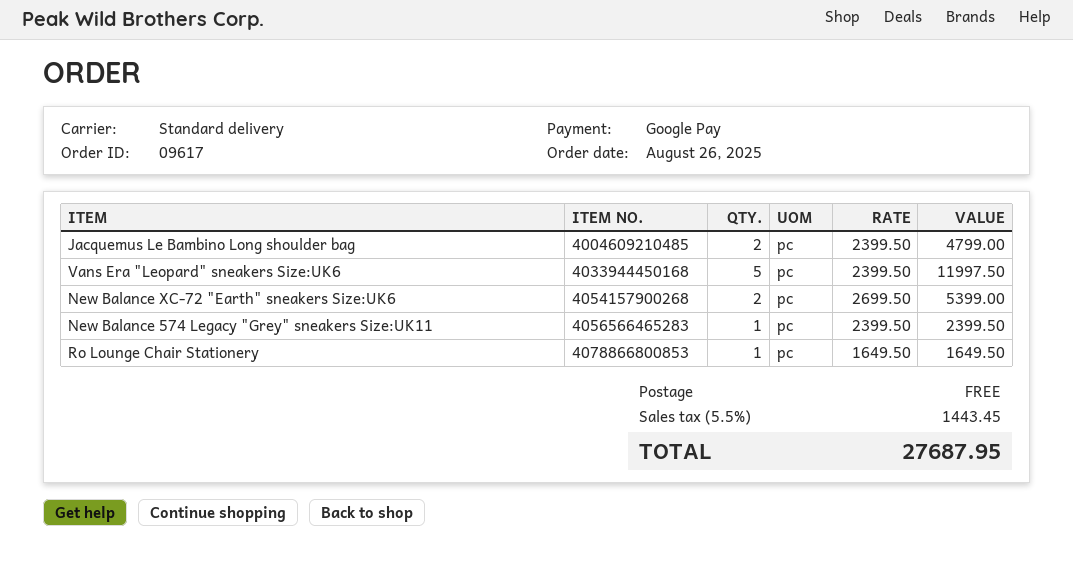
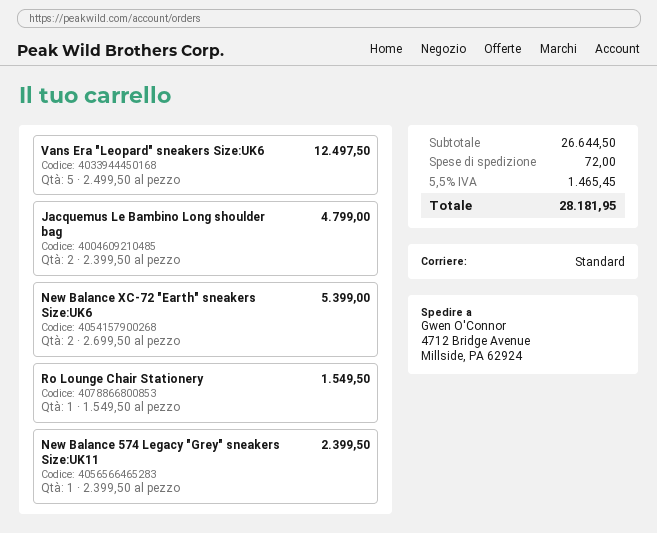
Vans Era "Leopard" sneakers Size:UK6: 5 x 2399.50 = 11997.50 -> 5 x 2499.50 = 12497.50
Ro Lounge Chair Stationery: 1 x 1649.50 = 1649.50 -> 1 x 1549.50 = 1549.50
shipping: 0.00 -> 72.00
tax: 5.5% = 1443.45 -> 5.5% = 1465.45
total: 27687.95 -> 28181.95

